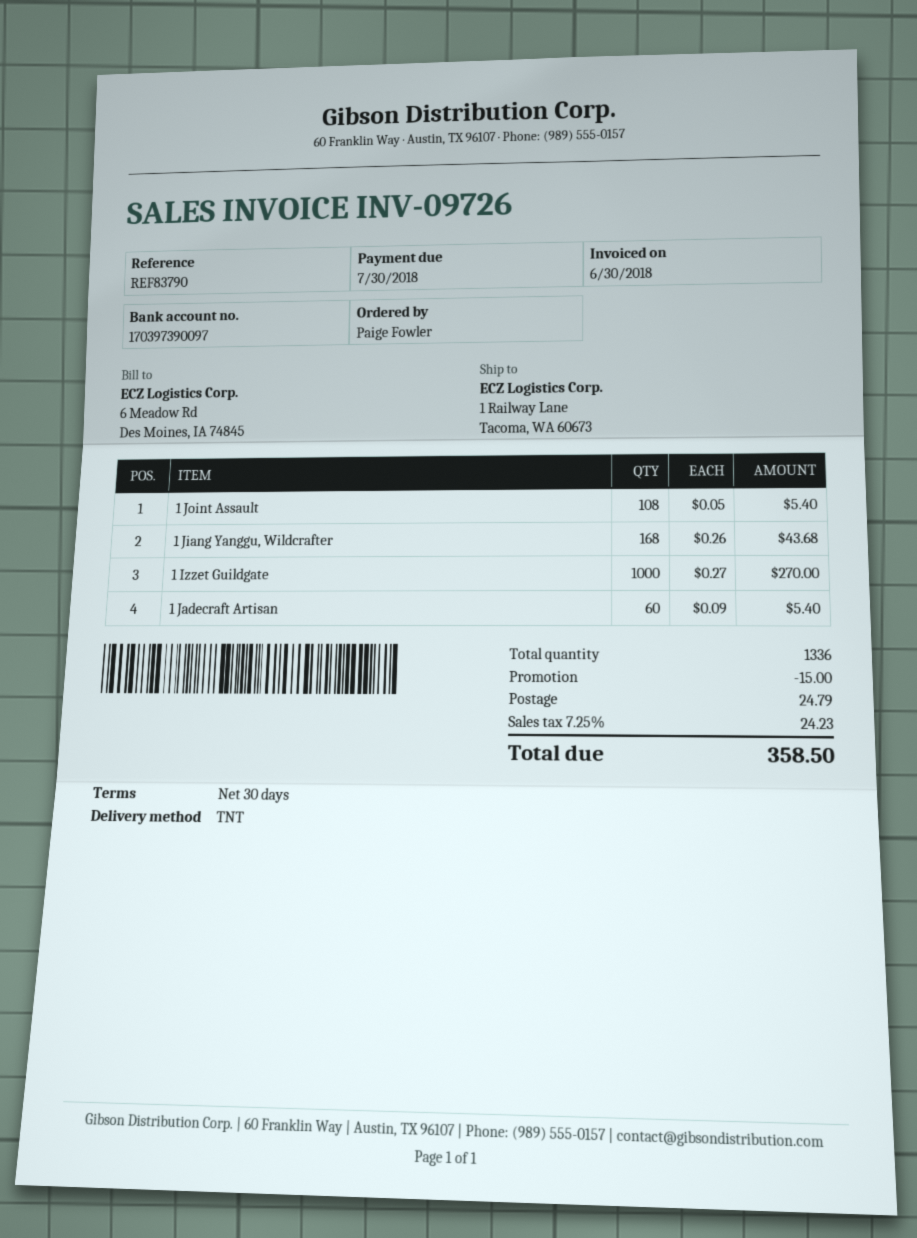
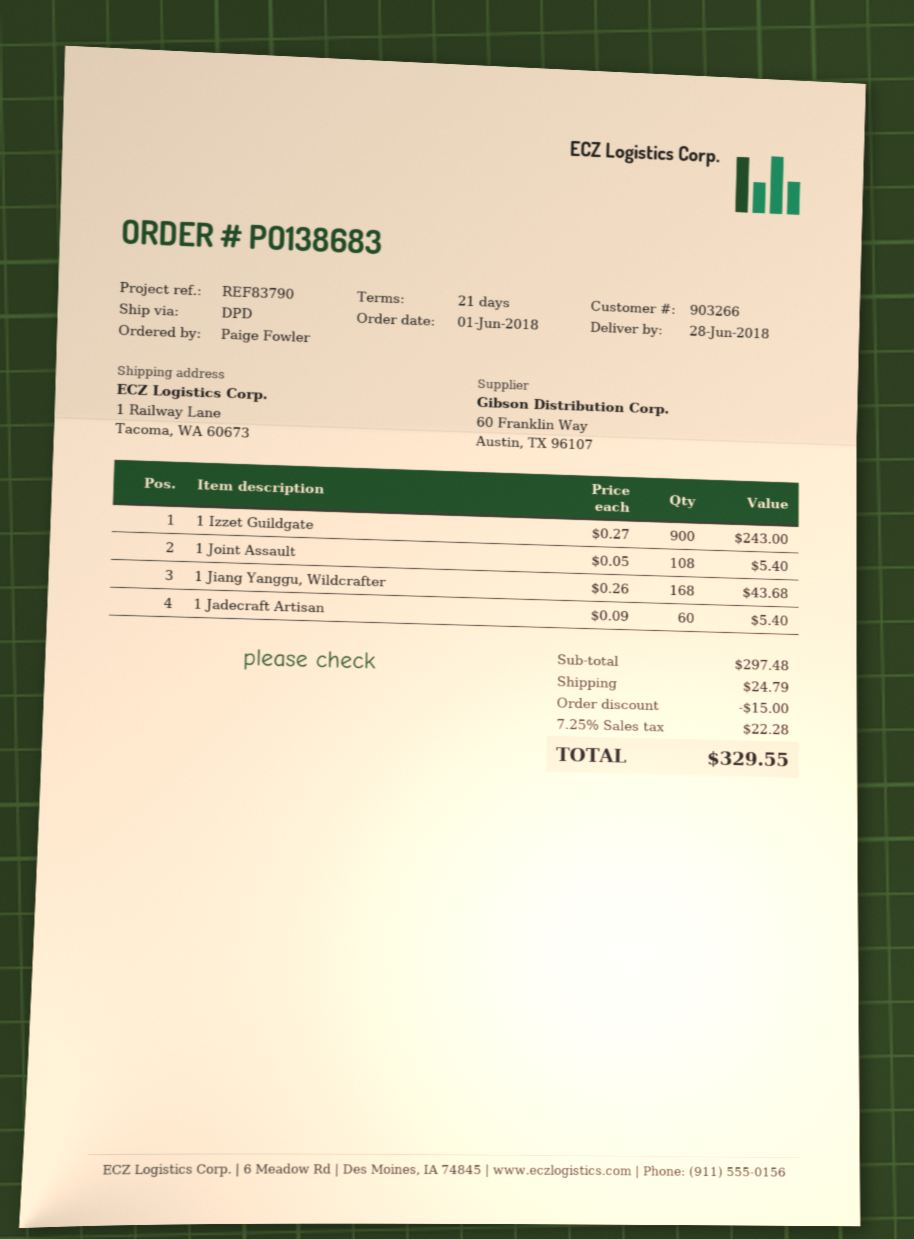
payment terms: 30 days -> 21 days
shipping method: TNT -> DPD
1 Izzet Guildgate: 1000 x 0.27 = 270.00 -> 900 x 0.27 = 243.00
tax: 7.25% = 24.23 -> 7.25% = 22.28
total: 358.50 -> 329.55

